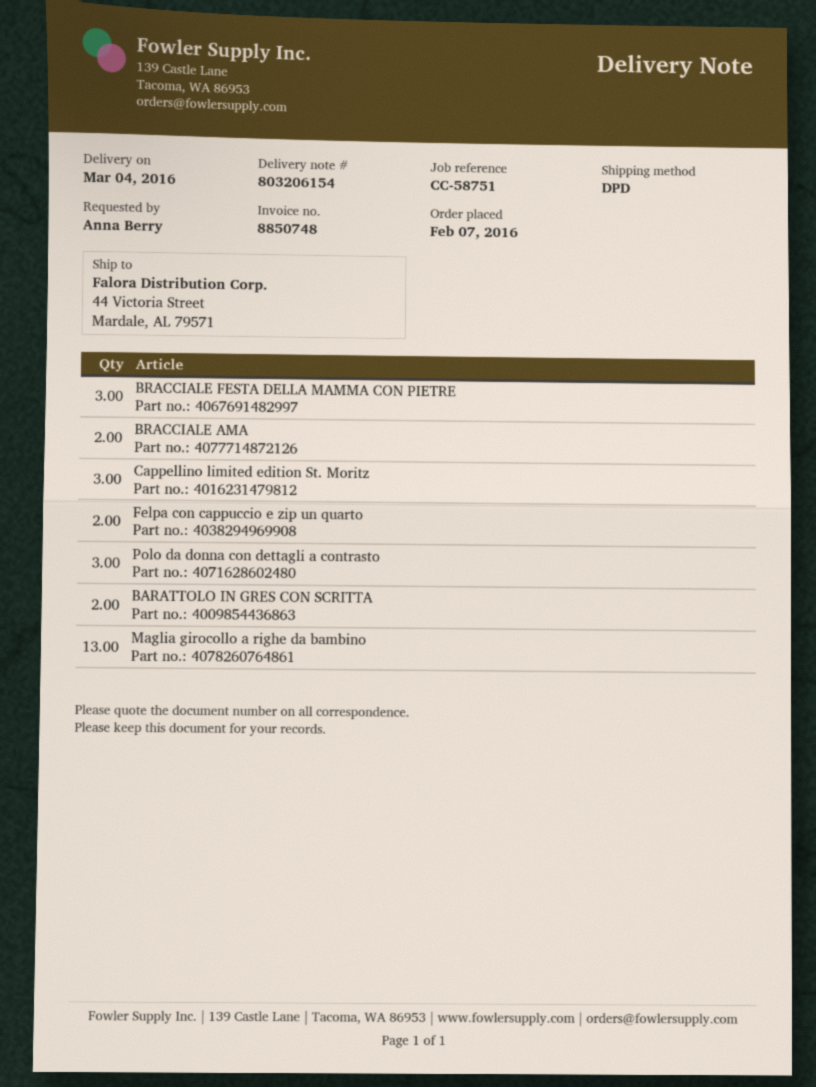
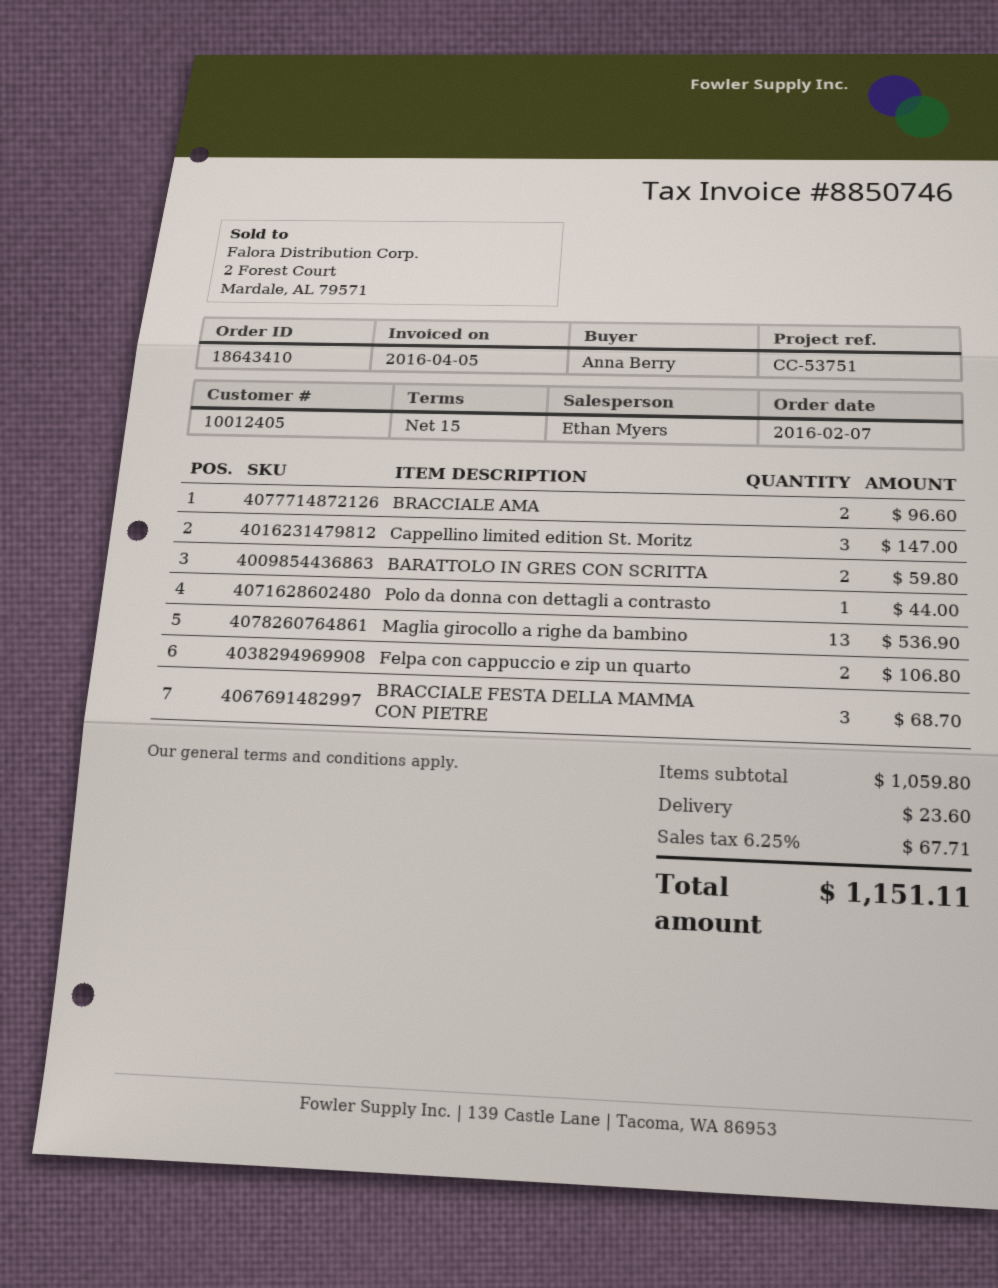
invoice number: 8850748 -> 8850746
reference: CC-58751 -> CC-53751
Polo da donna con dettagli a contrasto: 3 -> 1

